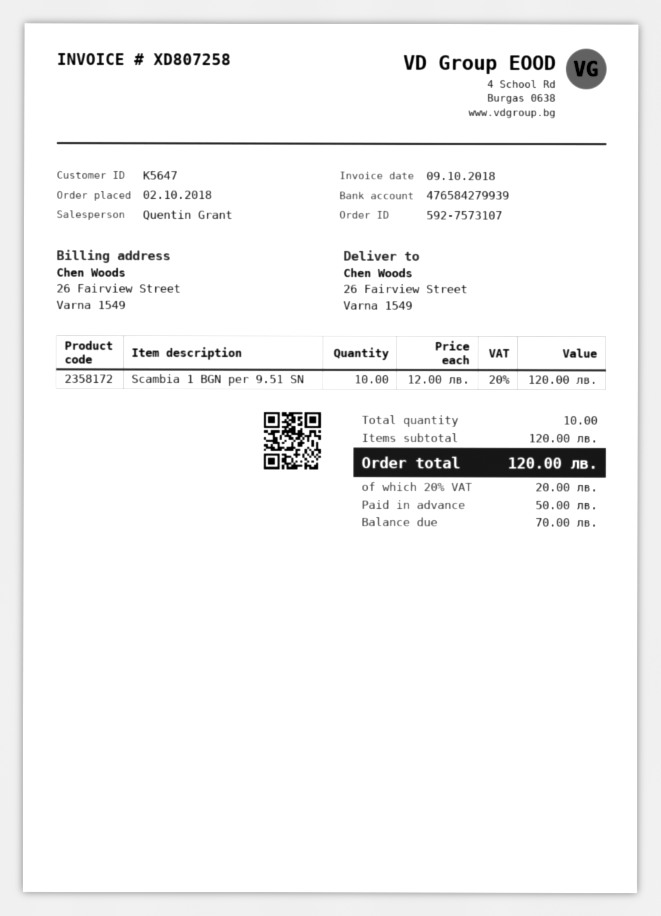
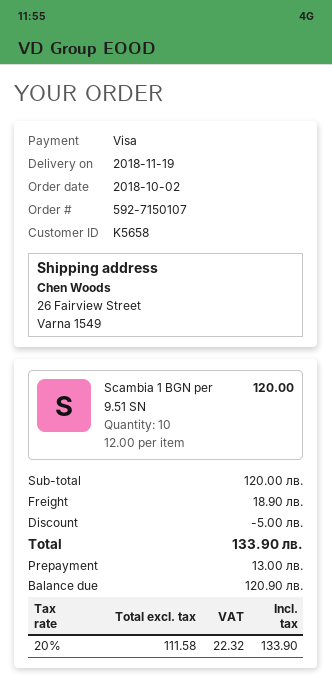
order number: 592-7573107 -> 592-7150107
customer number: K5647 -> K5658
discount: none -> 5.00
shipping: none -> 18.90
tax: 20% = 20.00 -> 20% = 22.32
total: 120.00 -> 133.90
deposit: 50.00 -> 13.00
balance: 70.00 -> 120.90

